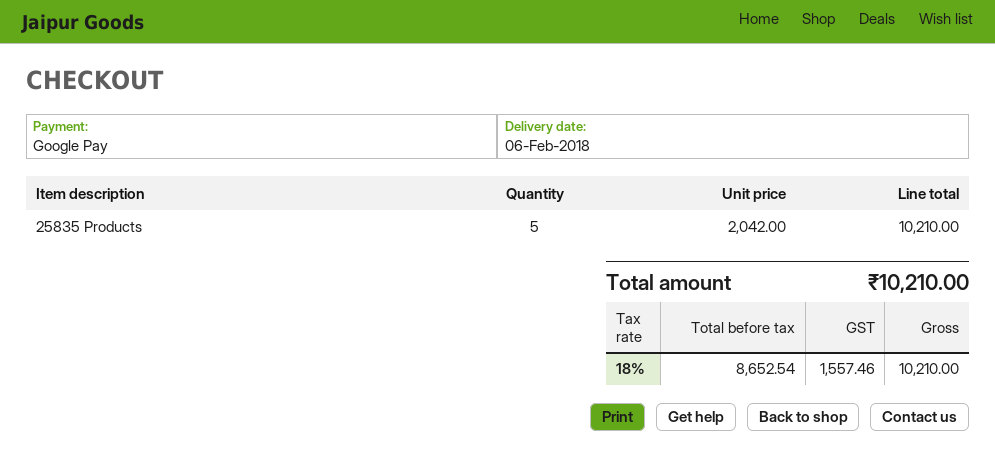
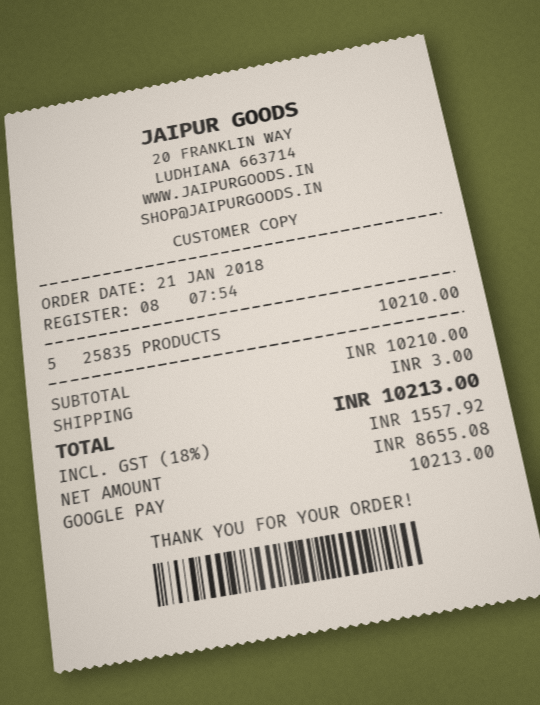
shipping: none -> 3.00
net: 8652.54 -> 8655.08
tax: 18% = 1557.46 -> 18% = 1557.92
total: 10210.00 -> 10213.00

